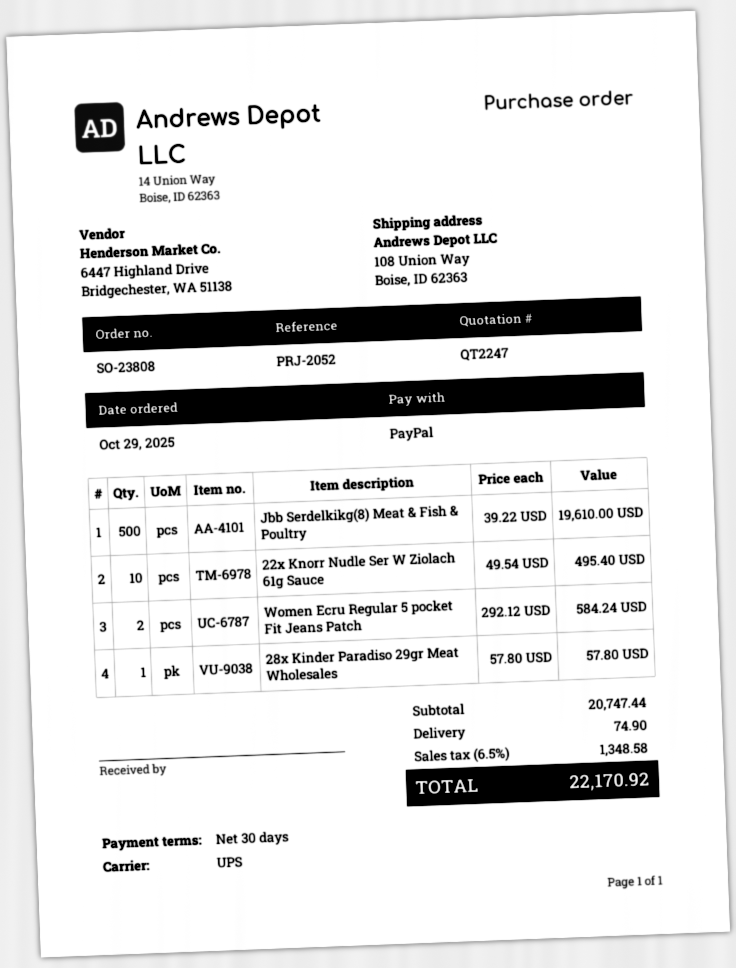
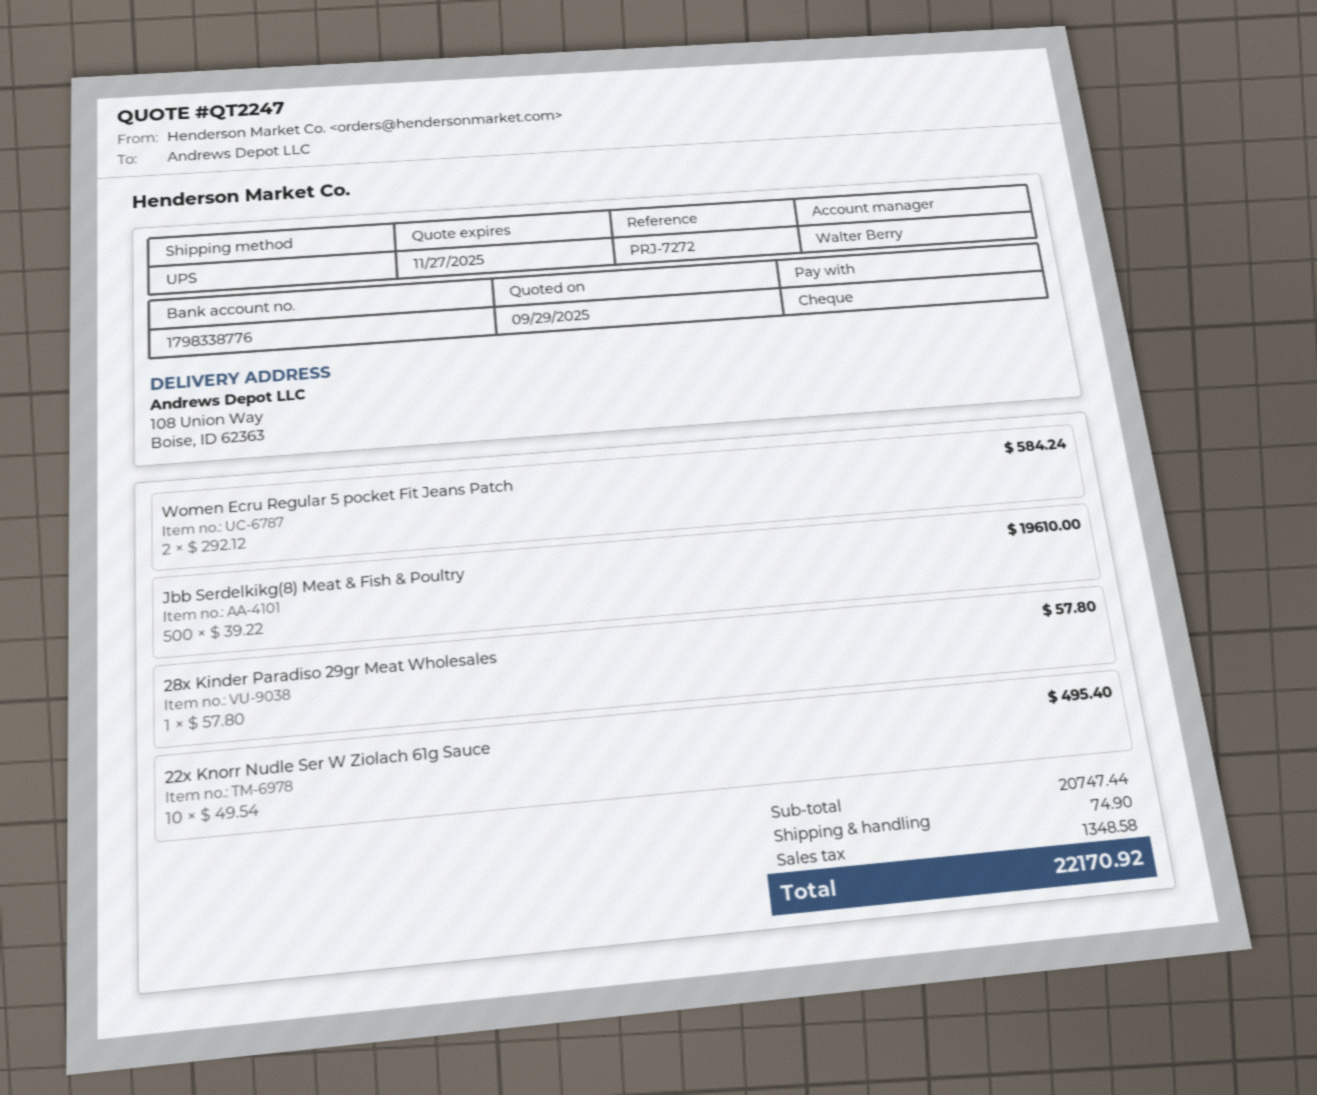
reference: PRJ-2052 -> PRJ-7272
payment method: PayPal -> cheque

